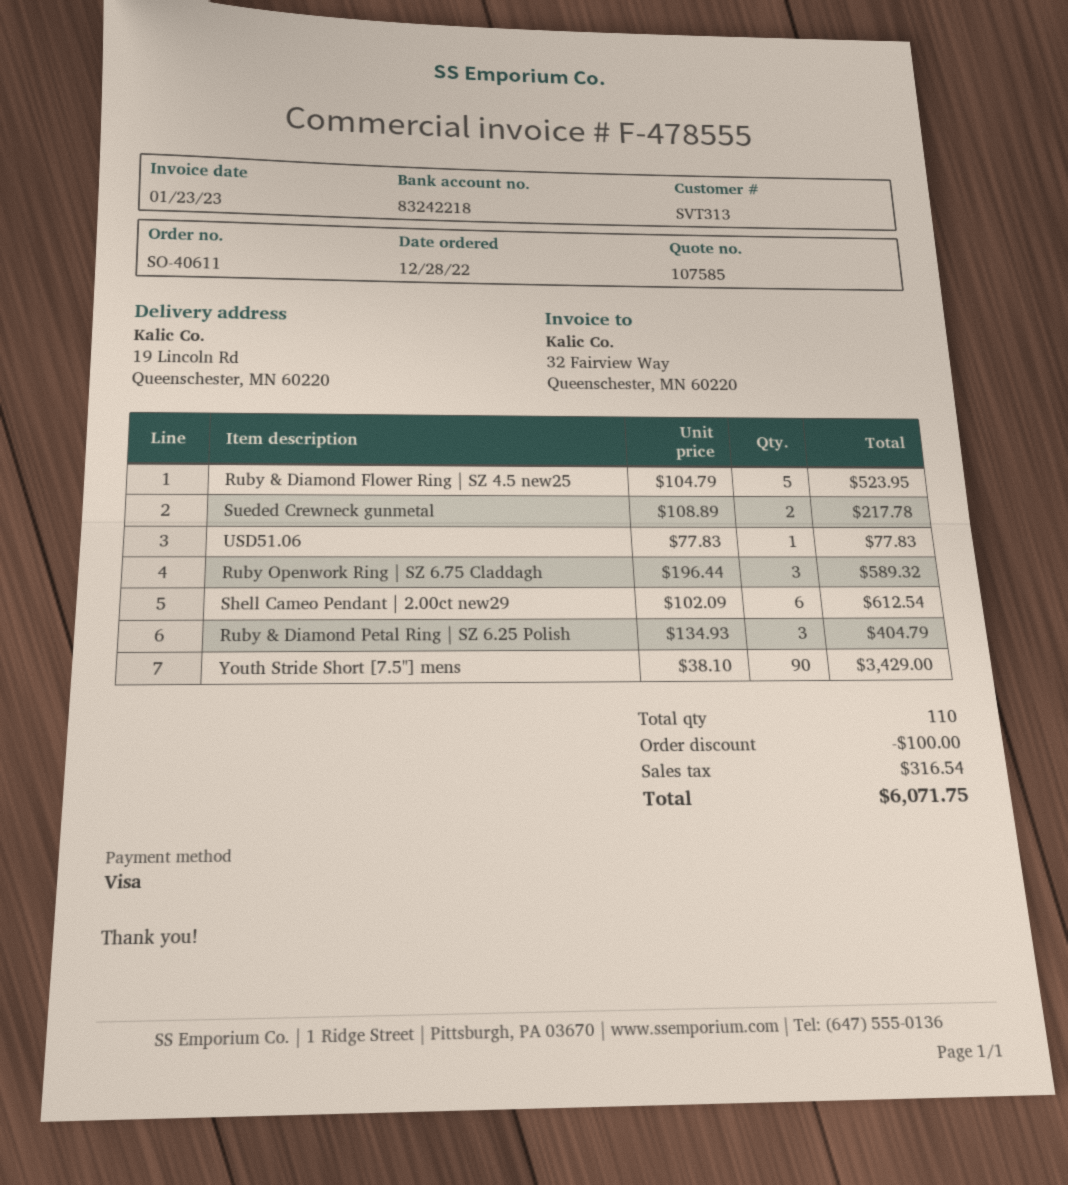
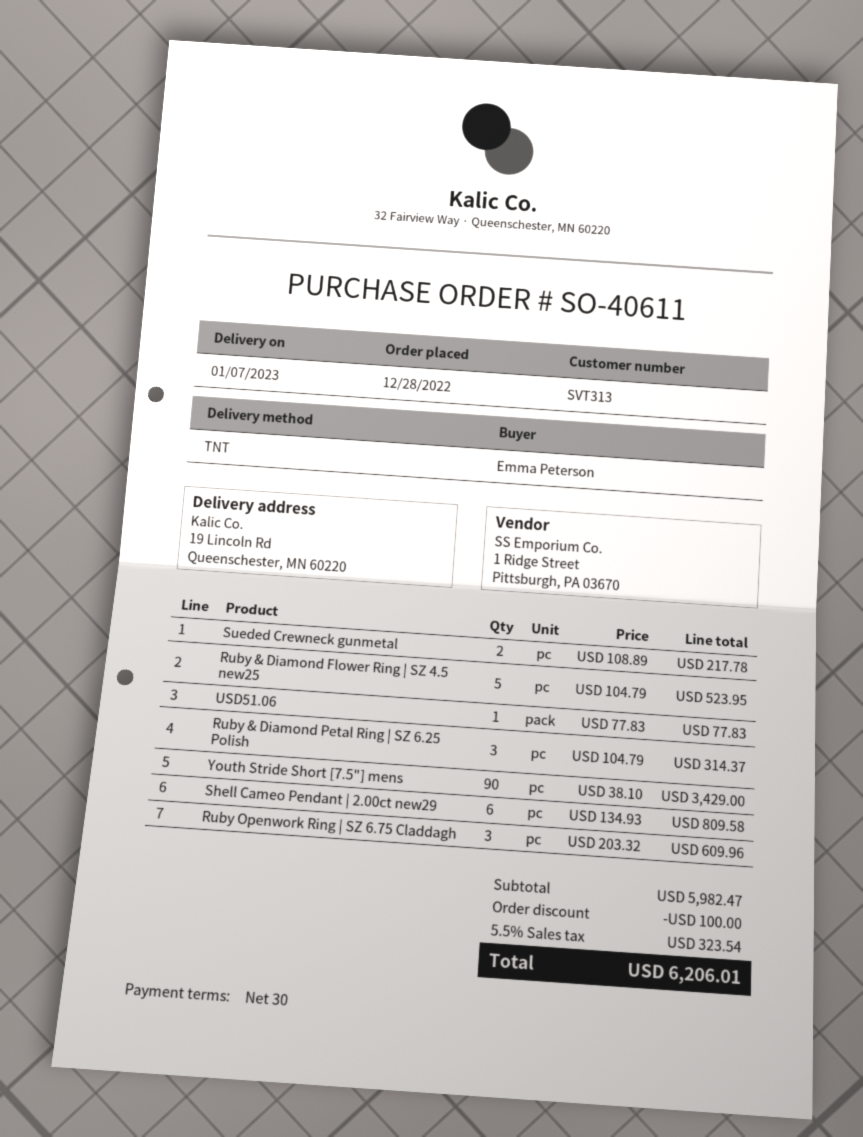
Ruby Openwork Ring | SZ 6.75 Claddagh: 3 x 196.44 = 589.32 -> 3 x 203.32 = 609.96
Shell Cameo Pendant | 2.00ct new29: 6 x 102.09 = 612.54 -> 6 x 134.93 = 809.58
Ruby & Diamond Petal Ring | SZ 6.25 Polish: 3 x 134.93 = 404.79 -> 3 x 104.79 = 314.37
tax: 316.54 -> 323.54
total: 6071.75 -> 6206.01

